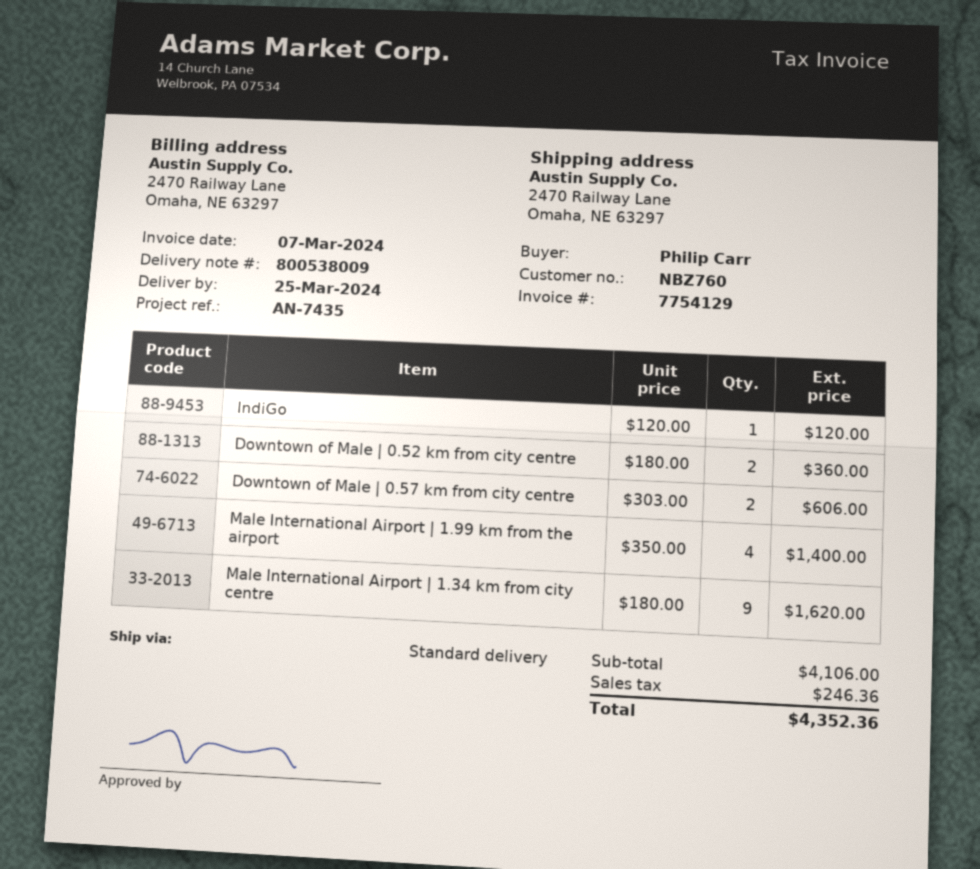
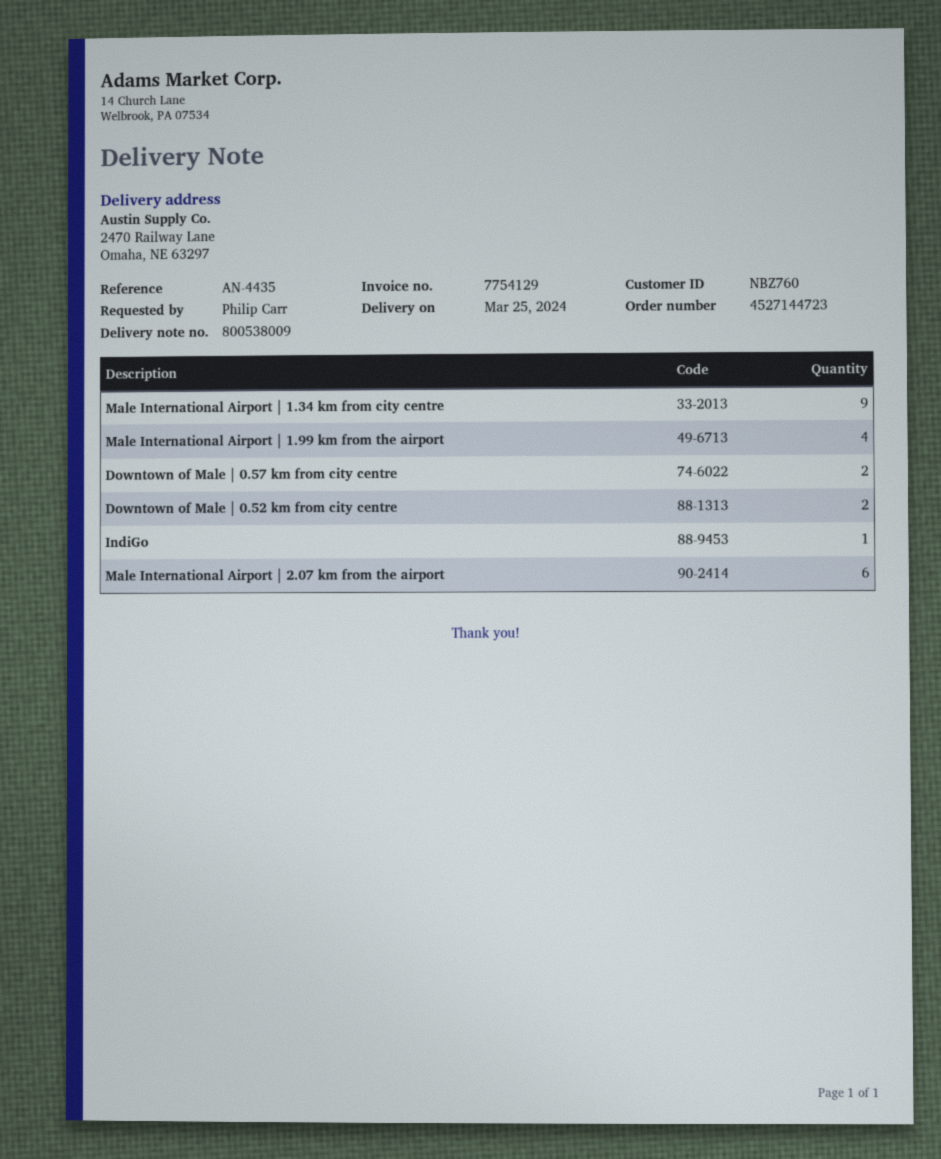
reference: AN-7435 -> AN-4435
Male International Airport | 2.07 km from the airport: none -> 6

